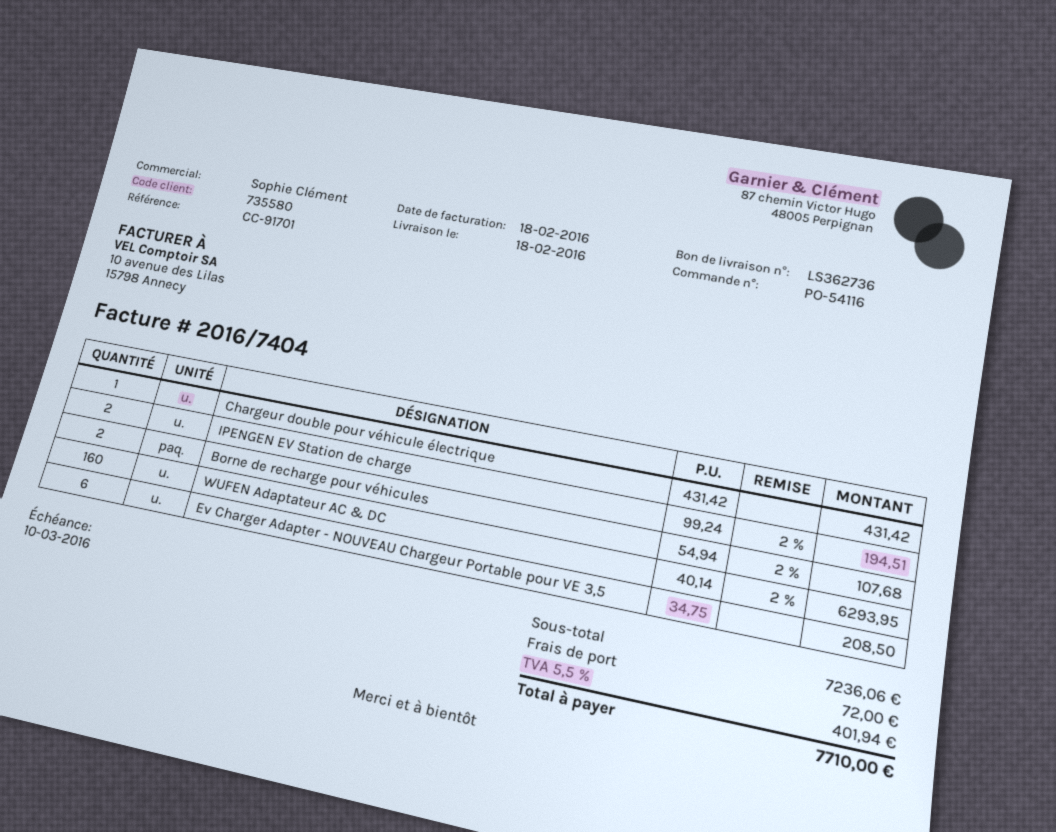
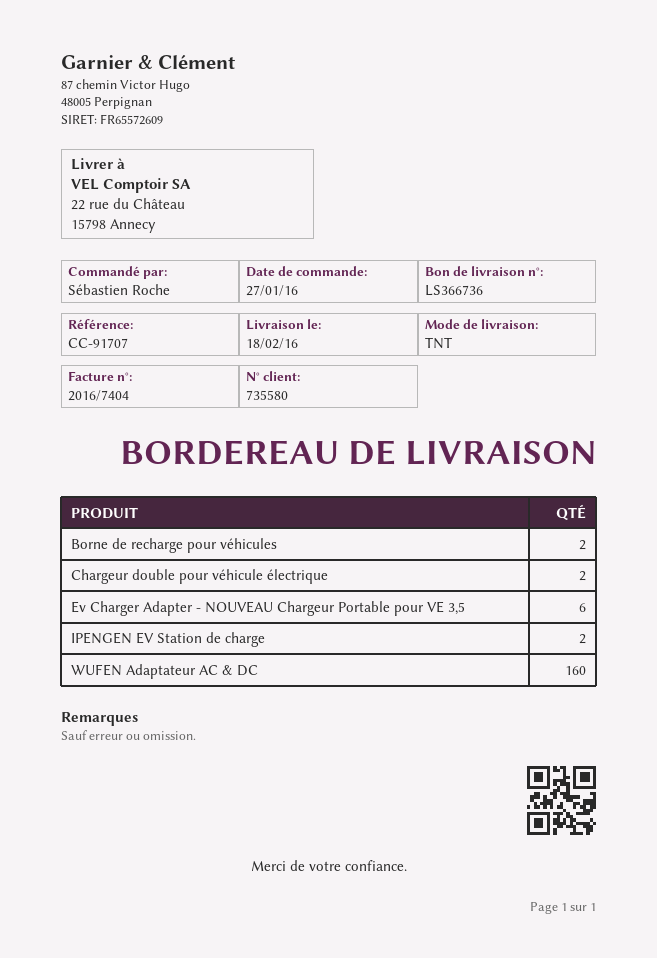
delivery note number: LS362736 -> LS366736
reference: CC-91701 -> CC-91707
Chargeur double pour véhicule électrique: 1 -> 2

